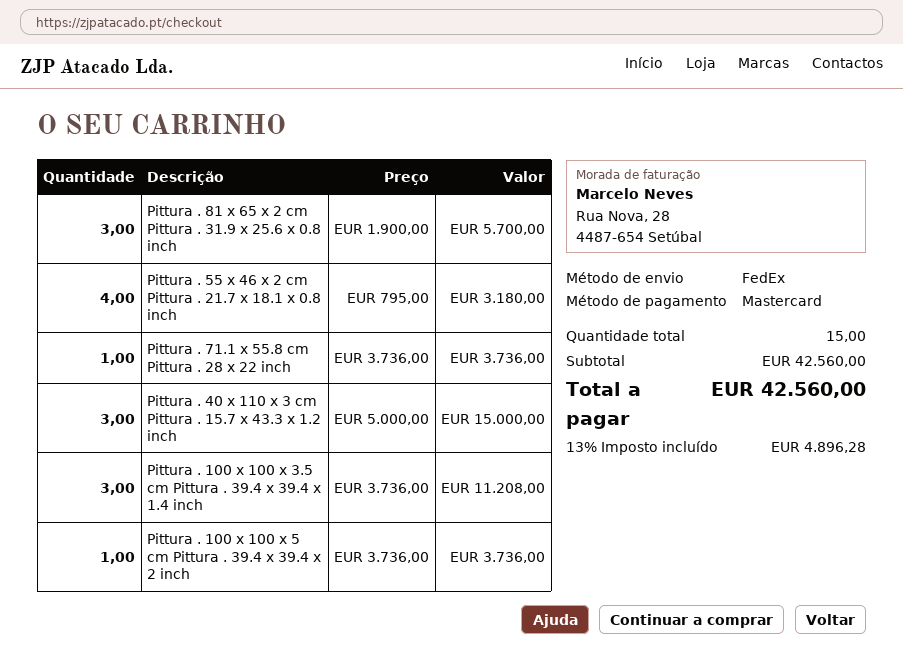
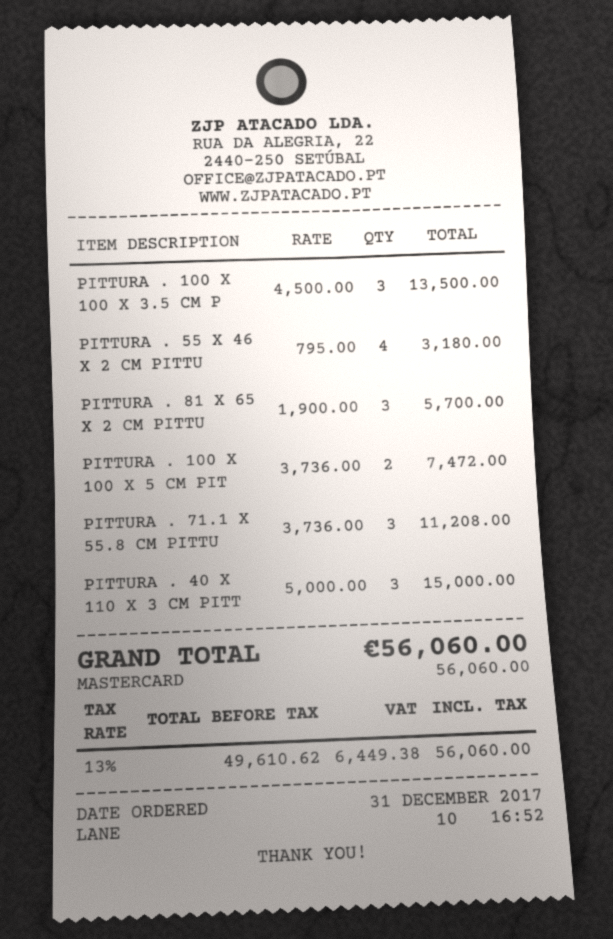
Pittura . 71.1 x 55.8 cm Pittura . 28 x 22 inch: 1 x 3736.00 = 3736.00 -> 3 x 3736.00 = 11208.00
Pittura . 100 x 100 x 3.5 cm Pittura . 39.4 x 39.4 x 1.4 inch: 3 x 3736.00 = 11208.00 -> 3 x 4500.00 = 13500.00
Pittura . 100 x 100 x 5 cm Pittura . 39.4 x 39.4 x 2 inch: 1 x 3736.00 = 3736.00 -> 2 x 3736.00 = 7472.00
tax: 13% = 4896.28 -> 13% = 6449.38
total: 42560.00 -> 56060.00

